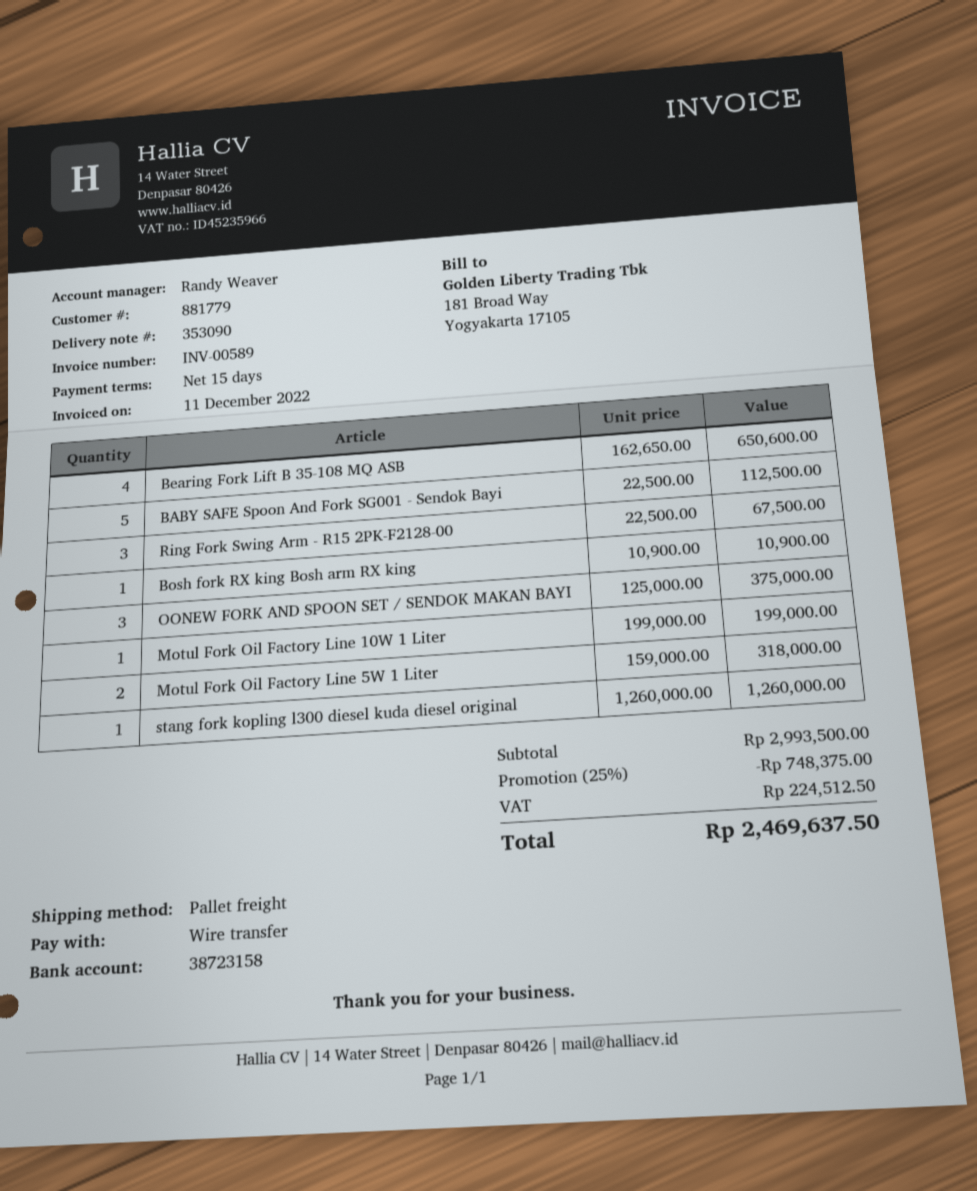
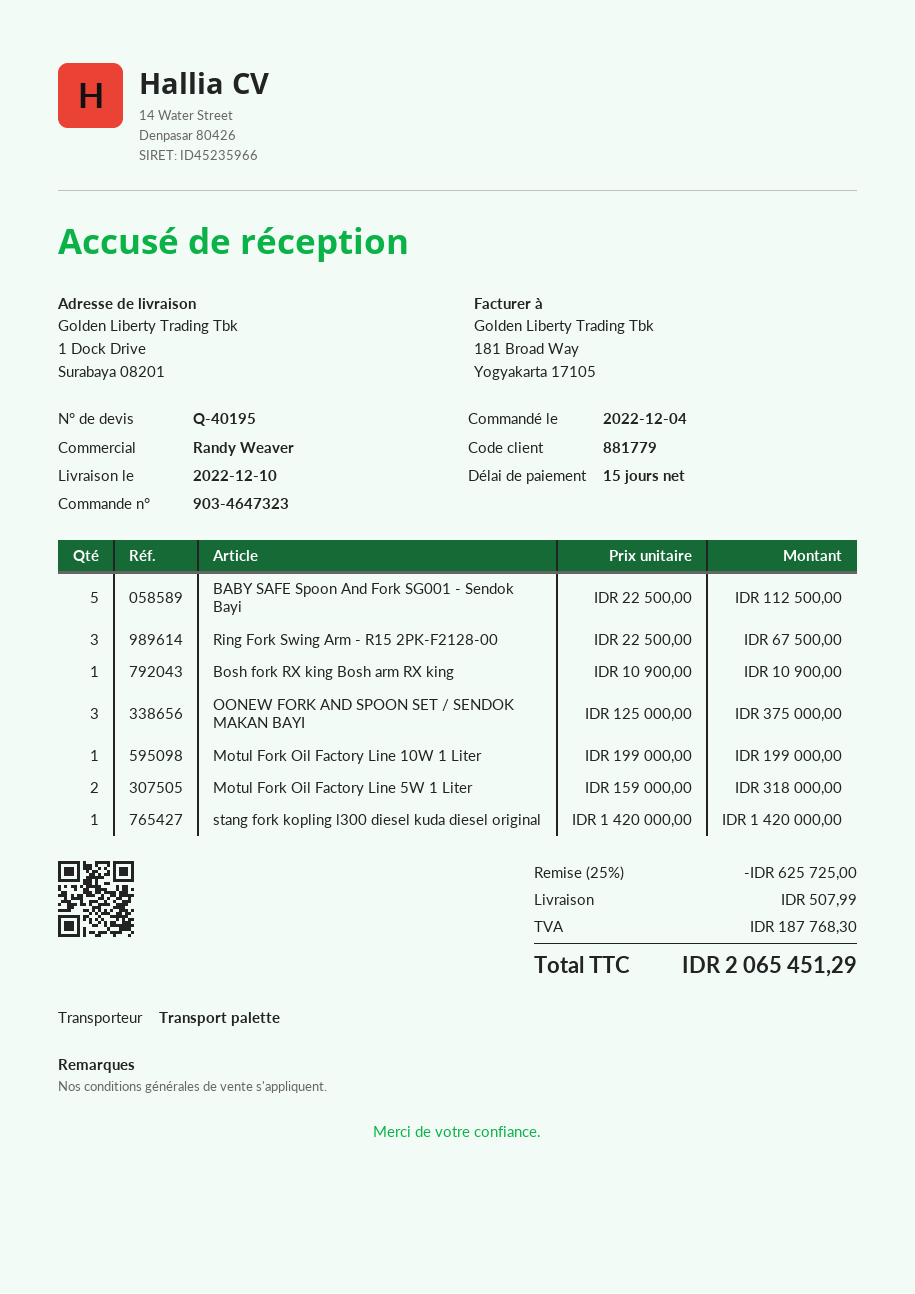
Bearing Fork Lift B 35-108 MQ ASB: 4 x 162650.00 = 650600.00 -> none
stang fork kopling l300 diesel kuda diesel original: 1 x 1260000.00 = 1260000.00 -> 1 x 1420000.00 = 1420000.00
discount: 25% = 748375.00 -> 25% = 625725.00
shipping: none -> 507.99
tax: 224512.50 -> 187768.30
total: 2469637.50 -> 2065451.29

